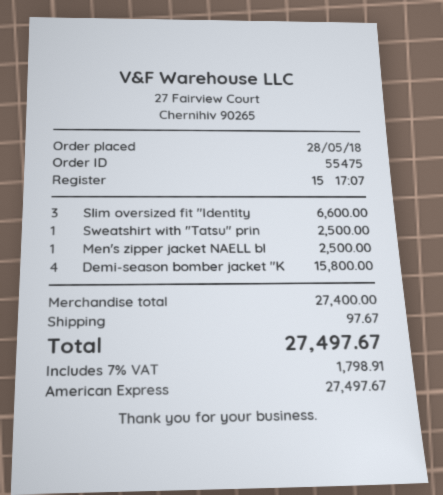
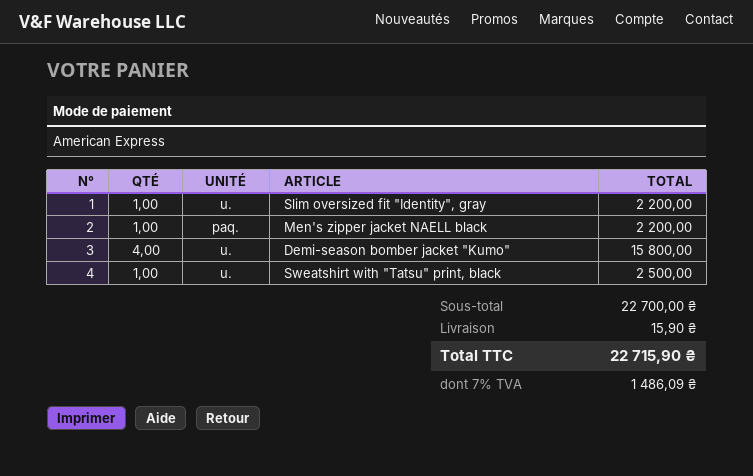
Slim oversized fit "Identity: 3 for 6600.00 -> 1 for 2200.00
Men's zipper jacket NAELL bl: 1 for 2500.00 -> 1 for 2200.00
subtotal: 27400.00 -> 22700.00
shipping: 97.67 -> 15.90
tax: 7% = 1798.91 -> 7% = 1486.09
total: 27497.67 -> 22715.90

